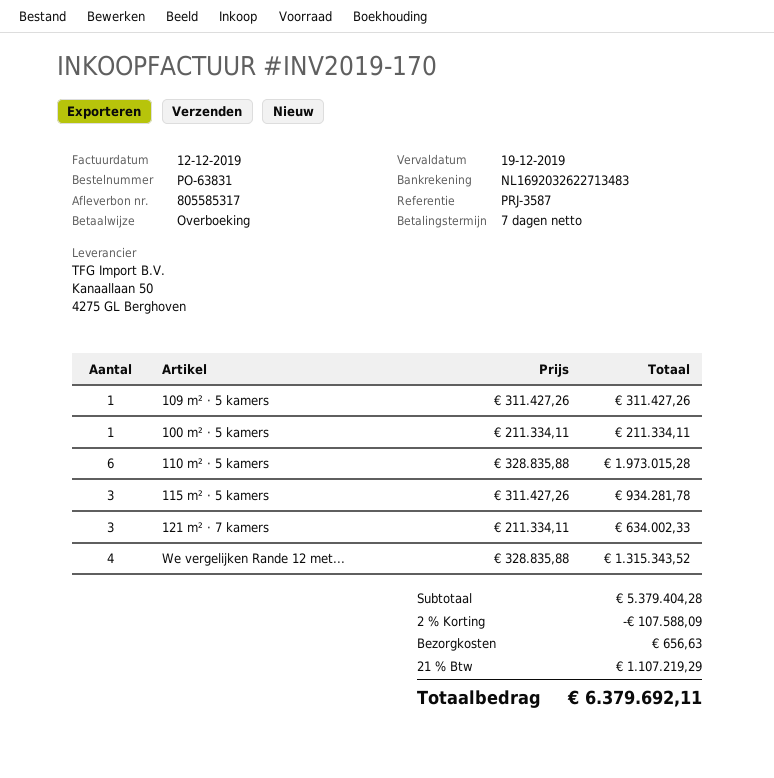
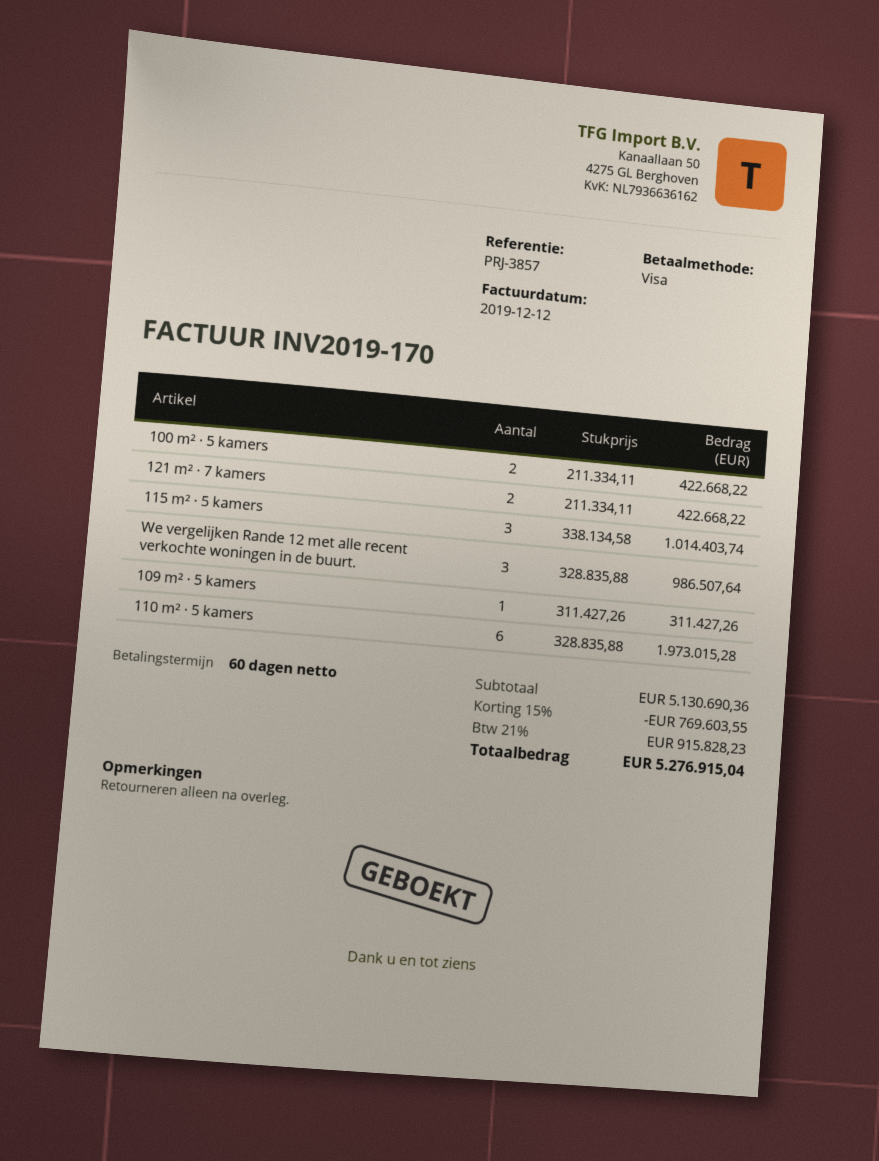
payment terms: 7 days -> 60 days
reference: PRJ-3587 -> PRJ-3857
payment method: bank transfer -> Visa
100 m² · 5 kamers: 1 x 211334.11 = 211334.11 -> 2 x 211334.11 = 422668.22
115 m² · 5 kamers: 3 x 311427.26 = 934281.78 -> 3 x 338134.58 = 1014403.74
121 m² · 7 kamers: 3 x 211334.11 = 634002.33 -> 2 x 211334.11 = 422668.22
We vergelijken Rande 12 met...: 4 x 328835.88 = 1315343.52 -> 3 x 328835.88 = 986507.64
subtotal: 5379404.28 -> 5130690.36
discount: 2% = 107588.09 -> 15% = 769603.55
shipping: 656.63 -> none
tax: 21% = 1107219.29 -> 21% = 915828.23
total: 6379692.11 -> 5276915.04

